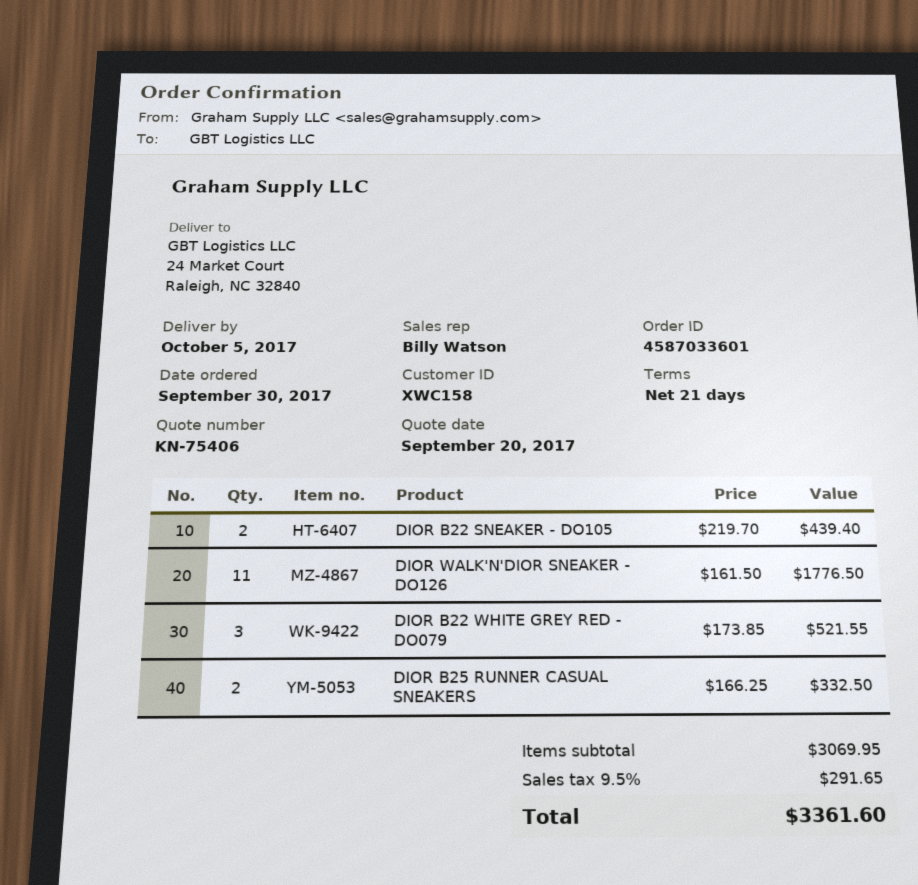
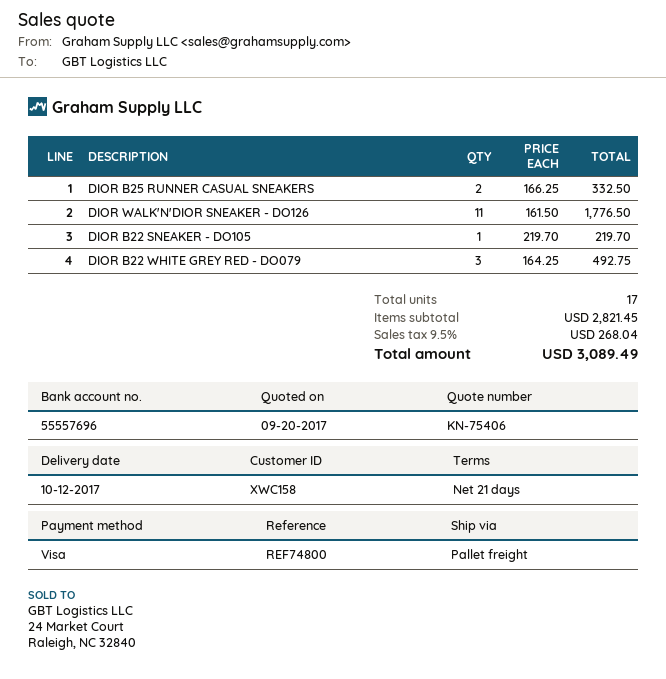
delivery date: 2017-10-05 -> 2017-10-12
DIOR B22 SNEAKER - DO105: 2 x 219.70 = 439.40 -> 1 x 219.70 = 219.70
DIOR B22 WHITE GREY RED - DO079: 3 x 173.85 = 521.55 -> 3 x 164.25 = 492.75
subtotal: 3069.95 -> 2821.45
tax: 9.5% = 291.65 -> 9.5% = 268.04
total: 3361.60 -> 3089.49

